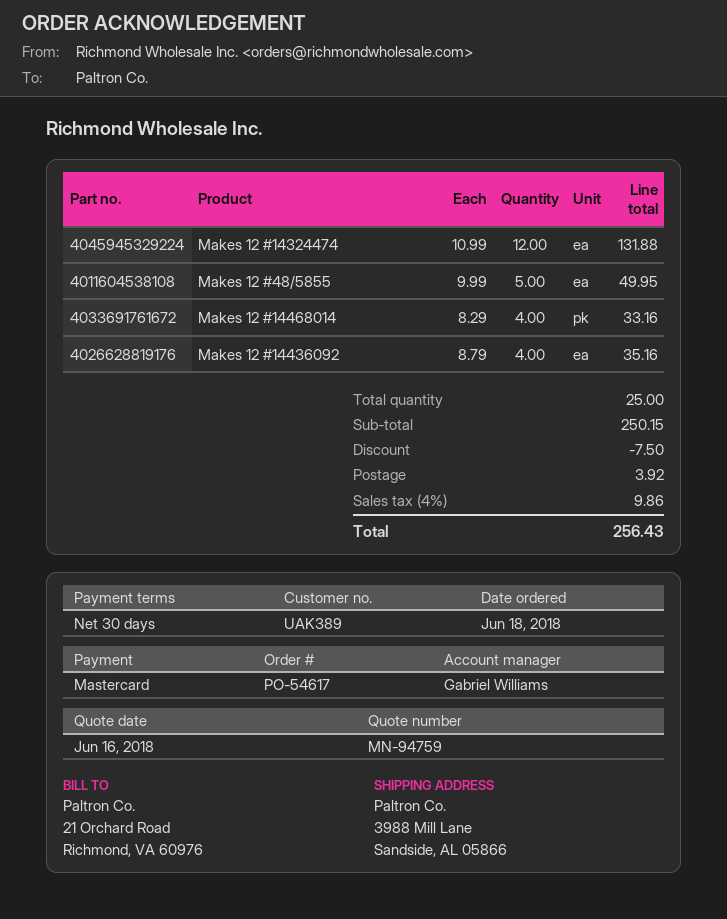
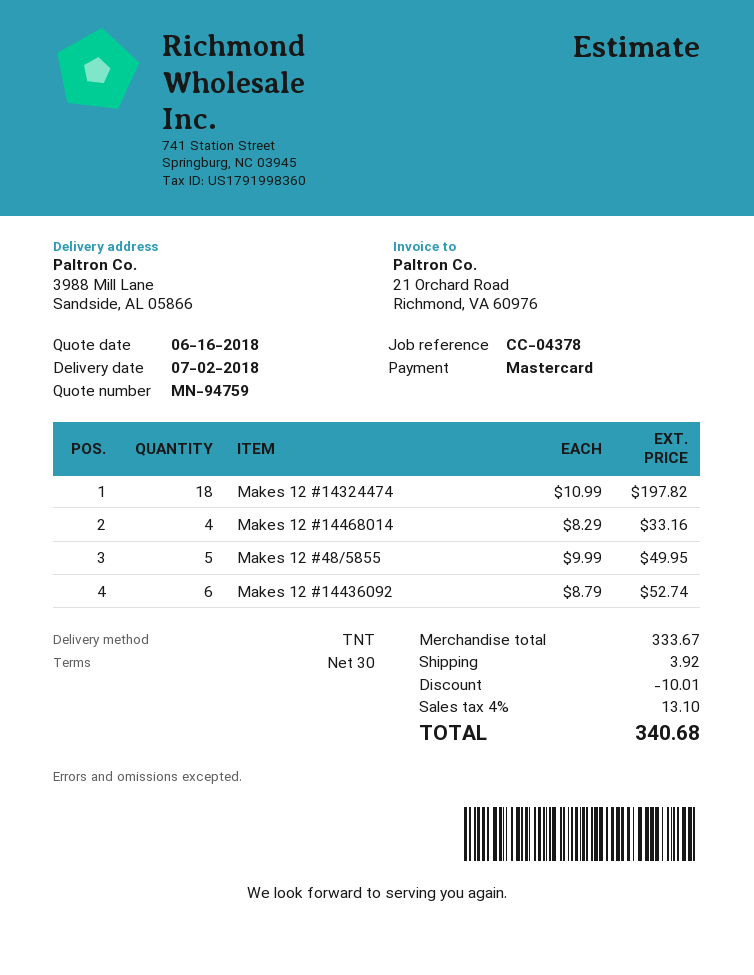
Makes 12 #14324474: 12 x 10.99 = 131.88 -> 18 x 10.99 = 197.82
Makes 12 #14436092: 4 x 8.79 = 35.16 -> 6 x 8.79 = 52.74
subtotal: 250.15 -> 333.67
discount: 7.50 -> 10.01
tax: 4% = 9.86 -> 4% = 13.10
total: 256.43 -> 340.68

